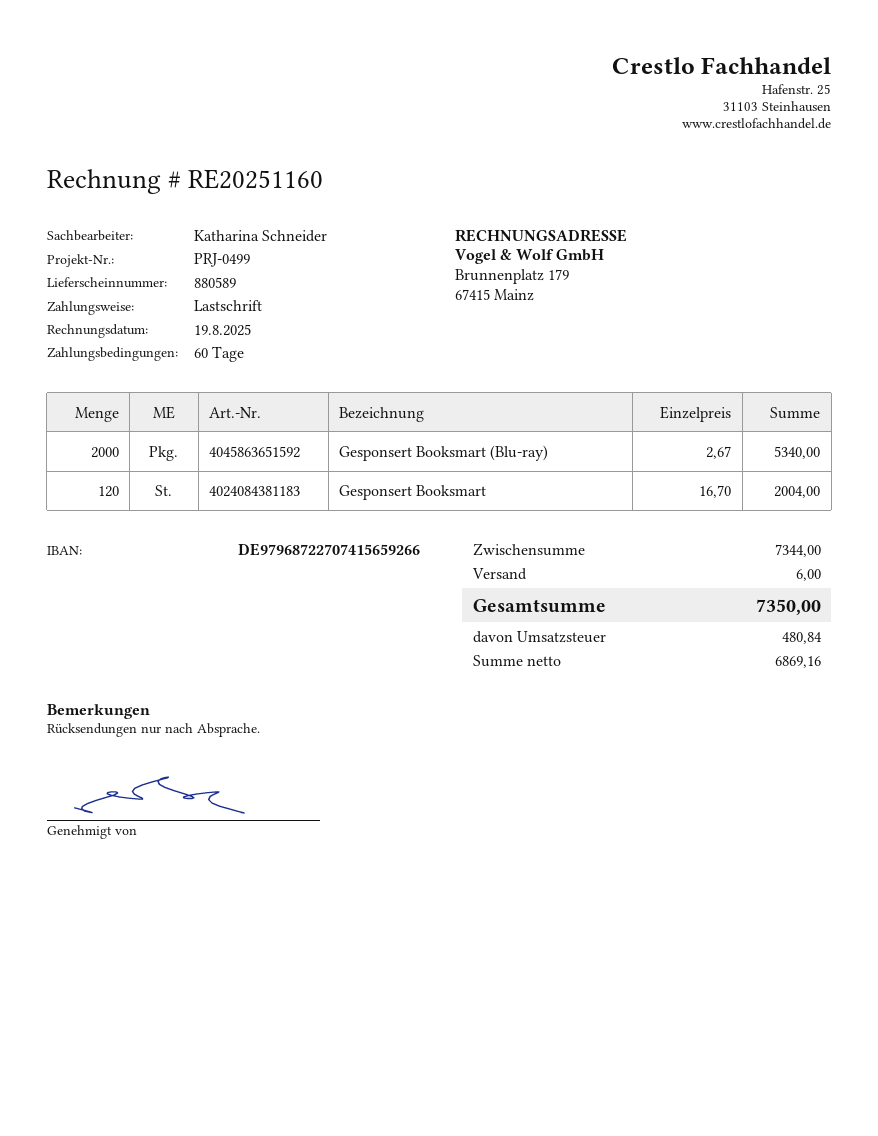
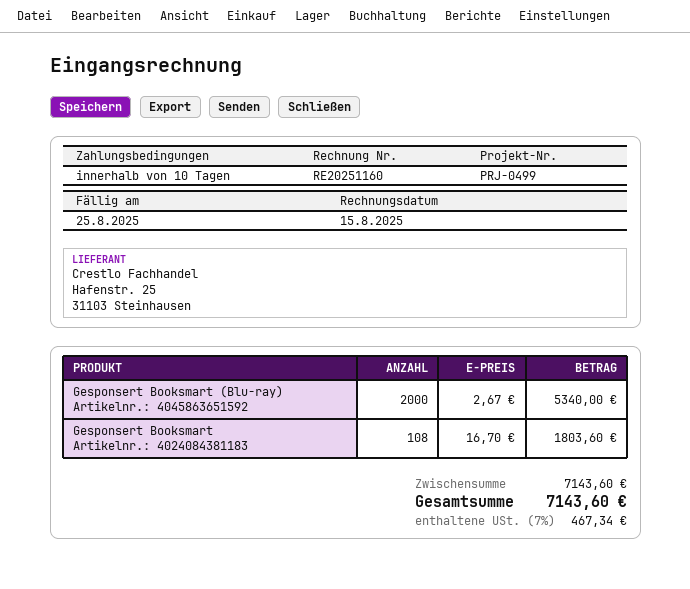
invoice date: 2025-08-19 -> 2025-08-15
payment terms: 60 days -> 10 days
Gesponsert Booksmart: 120 x 16.70 = 2004.00 -> 108 x 16.70 = 1803.60
subtotal: 7344.00 -> 7143.60
shipping: 6.00 -> none
tax: 480.84 -> 467.34
total: 7350.00 -> 7143.60

